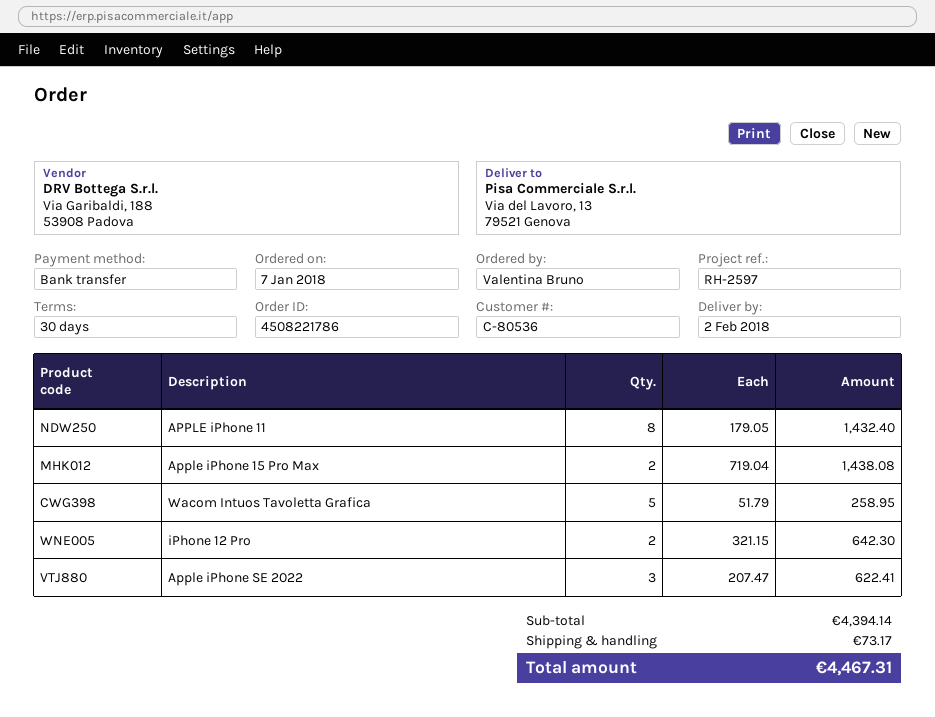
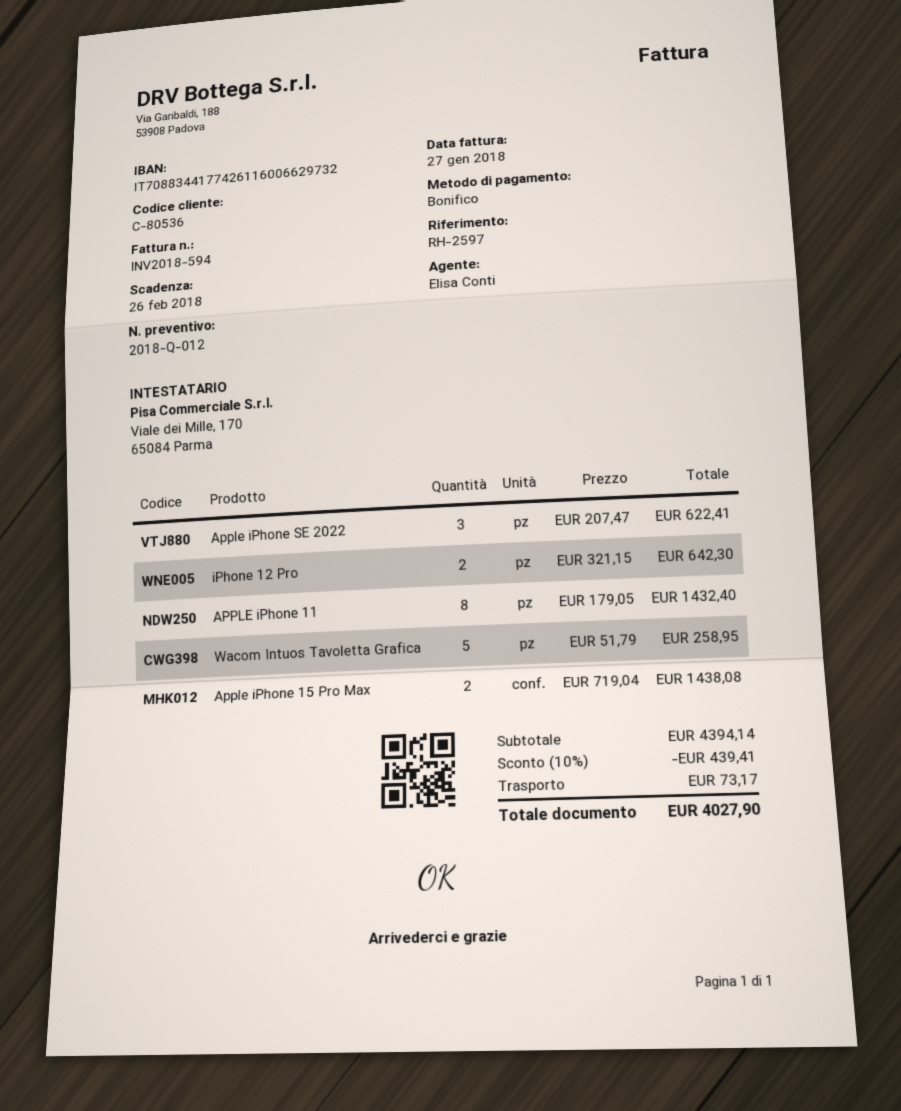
discount: none -> 10% = 439.41
total: 4467.31 -> 4027.90

